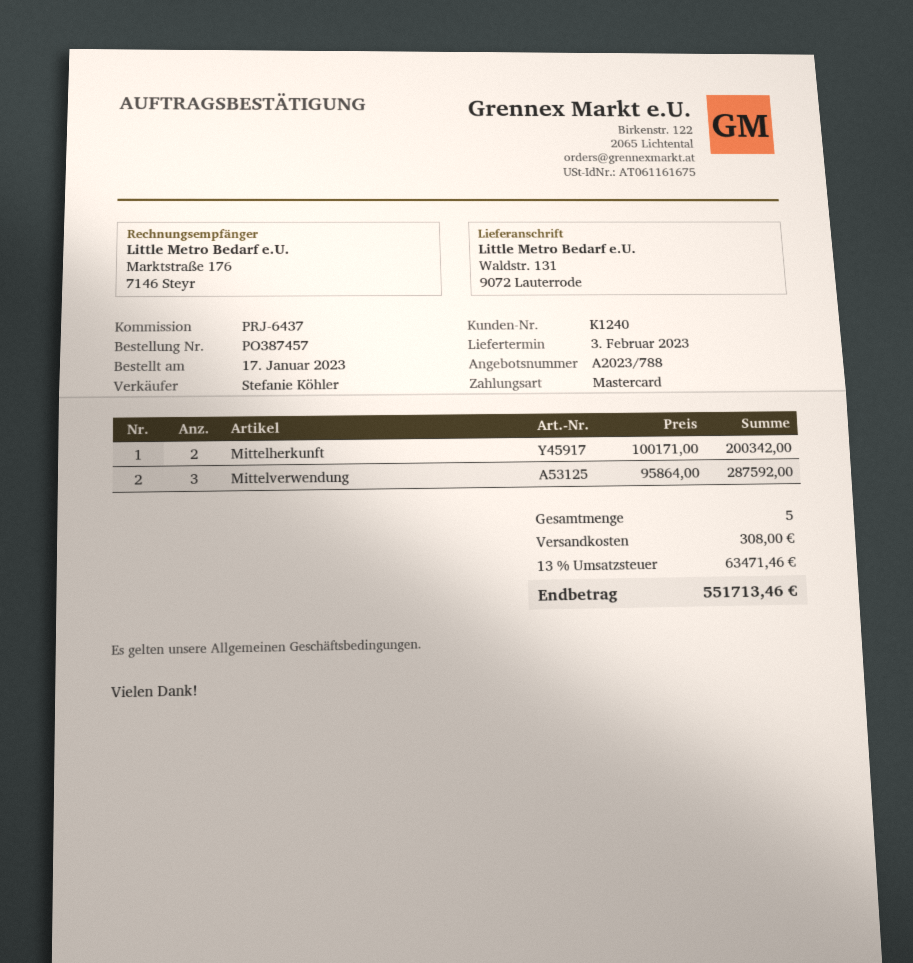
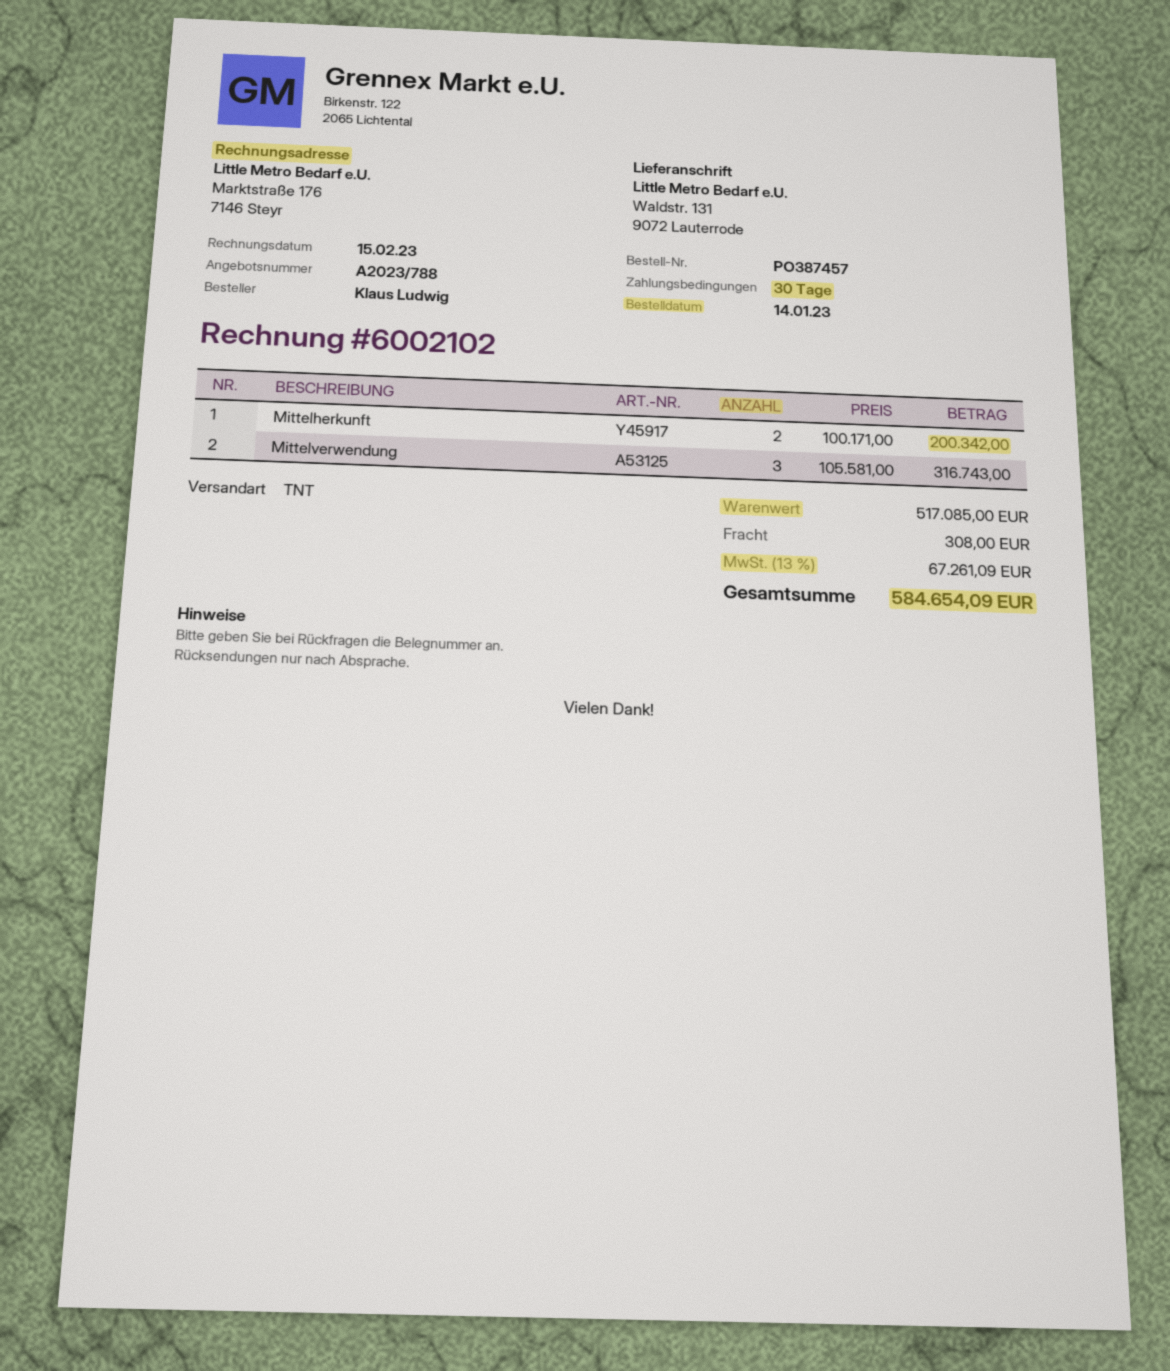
order date: 2023-01-17 -> 2023-01-14
Mittelverwendung: 3 x 95864.00 = 287592.00 -> 3 x 105581.00 = 316743.00
tax: 13% = 63471.46 -> 13% = 67261.09
total: 551713.46 -> 584654.09

